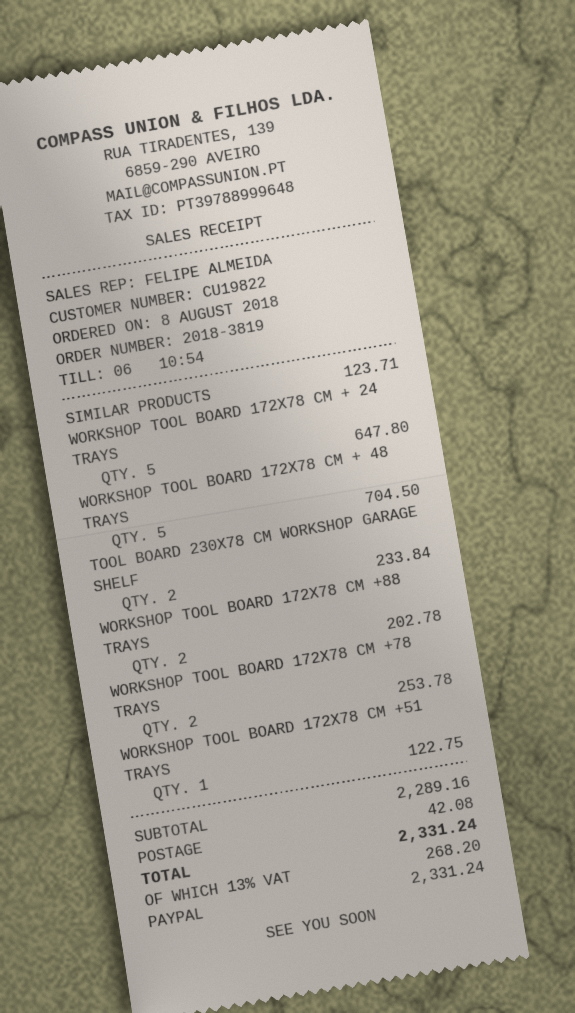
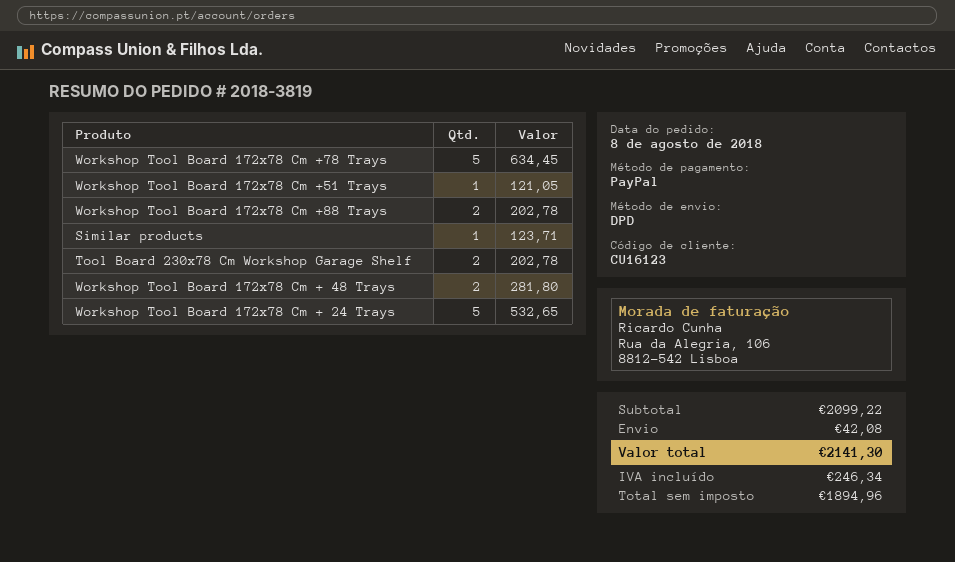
customer number: CU19822 -> CU16123
WORKSHOP TOOL BOARD 172X78 CM + 24 TRAYS: 5 for 647.80 -> 5 for 532.65
WORKSHOP TOOL BOARD 172X78 CM + 48 TRAYS: 5 for 704.50 -> 2 for 281.80
TOOL BOARD 230X78 CM WORKSHOP GARAGE SHELF: 2 for 233.84 -> 2 for 202.78
WORKSHOP TOOL BOARD 172X78 CM +78 TRAYS: 2 for 253.78 -> 5 for 634.45
WORKSHOP TOOL BOARD 172X78 CM +51 TRAYS: 1 for 122.75 -> 1 for 121.05
subtotal: 2289.16 -> 2099.22
tax: 268.20 -> 246.34
total: 2331.24 -> 2141.30

